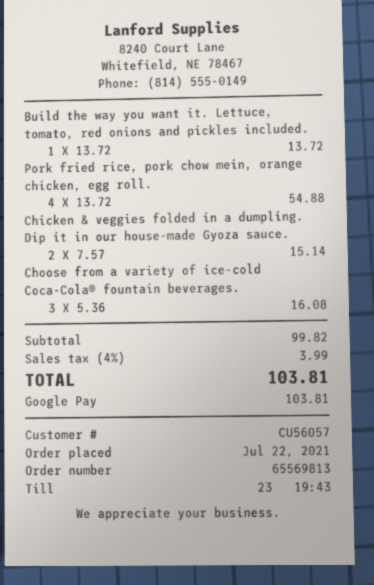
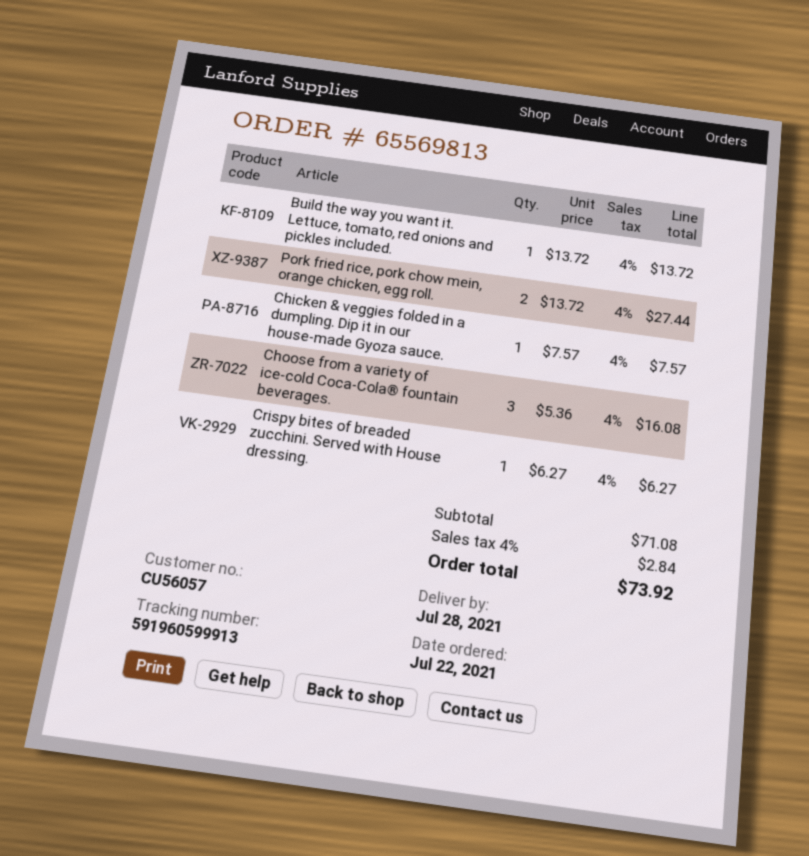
Pork fried rice, pork chow mein, orange chicken, egg roll.: 4 x 13.72 = 54.88 -> 2 x 13.72 = 27.44
Chicken & veggies folded in a dumpling. Dip it in our house-made Gyoza sauce.: 2 x 7.57 = 15.14 -> 1 x 7.57 = 7.57
Crispy bites of breaded zucchini. Served with House dressing.: none -> 1 x 6.27 = 6.27
subtotal: 99.82 -> 71.08
tax: 4% = 3.99 -> 4% = 2.84
total: 103.81 -> 73.92

